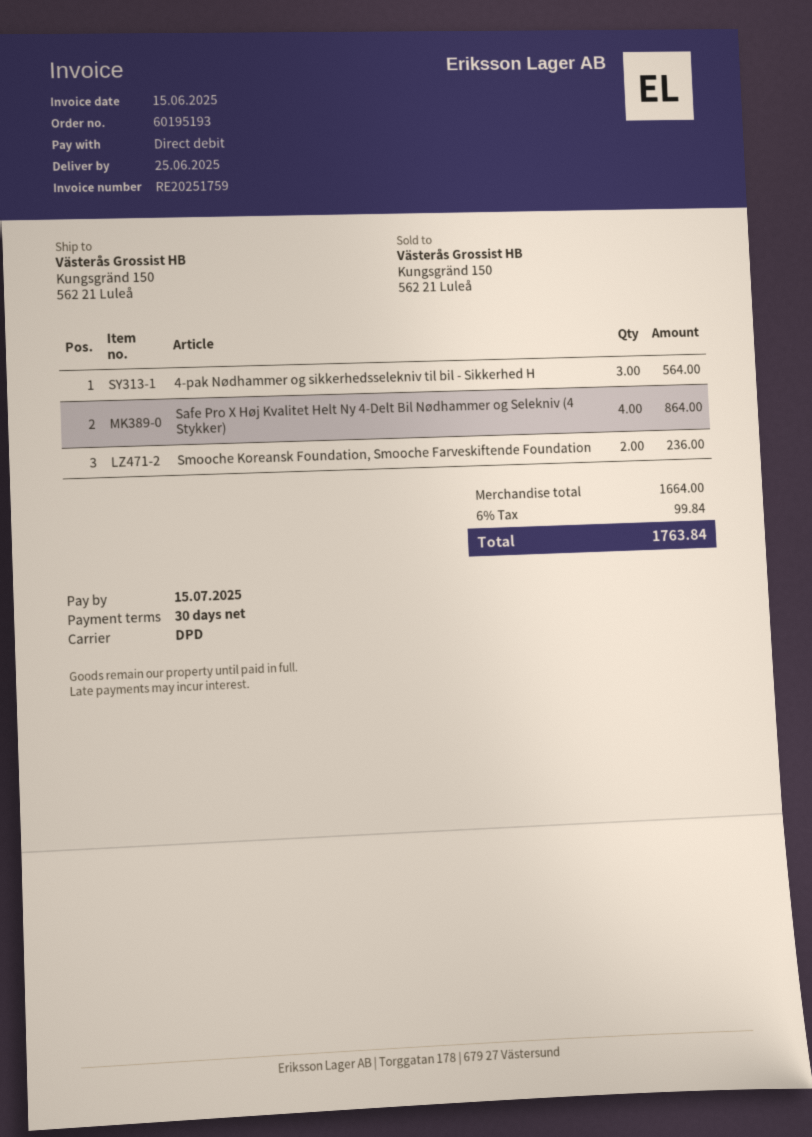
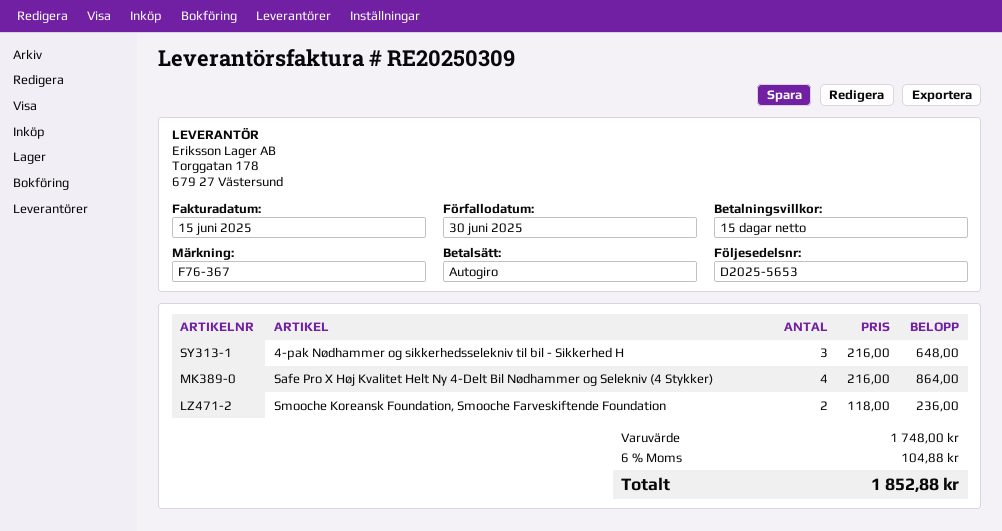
invoice number: RE20251759 -> RE20250309
payment terms: 30 days -> 15 days
due date: 2025-07-15 -> 2025-06-30
4-pak Nødhammer og sikkerhedsselekniv til bil - Sikkerhed H: 3 for 564.00 -> 3 for 648.00
subtotal: 1664.00 -> 1748.00
tax: 6% = 99.84 -> 6% = 104.88
total: 1763.84 -> 1852.88

